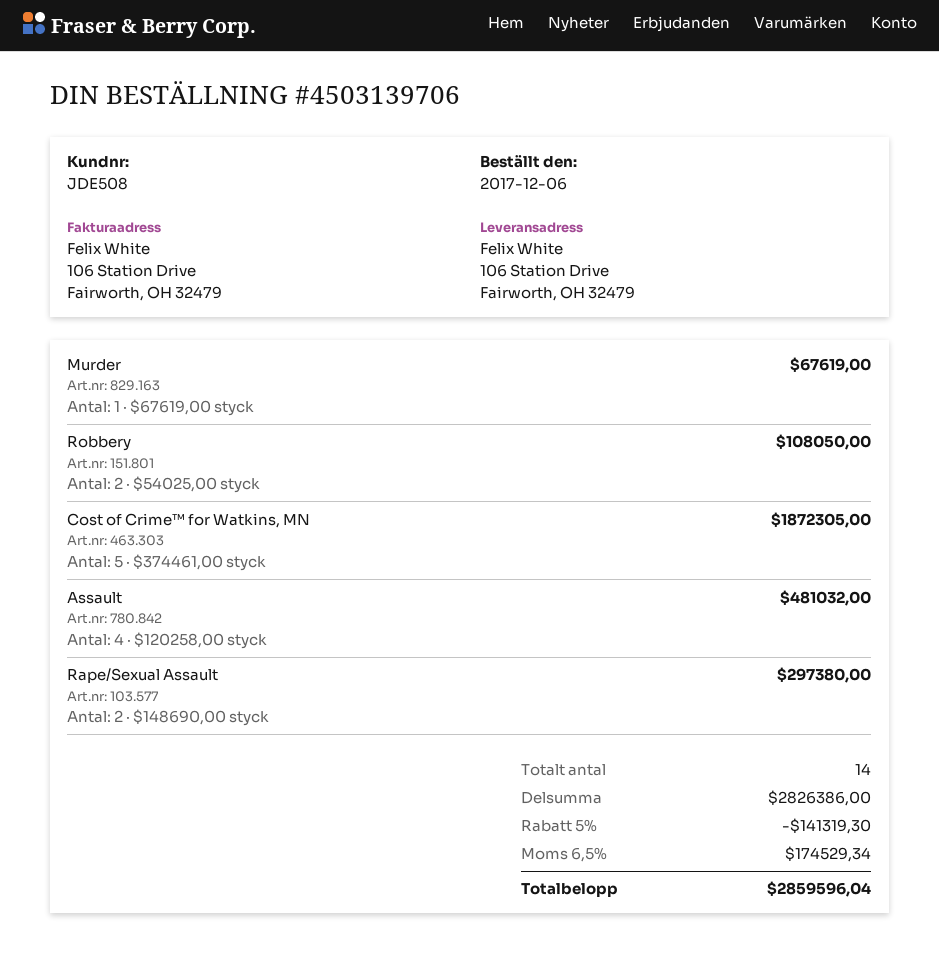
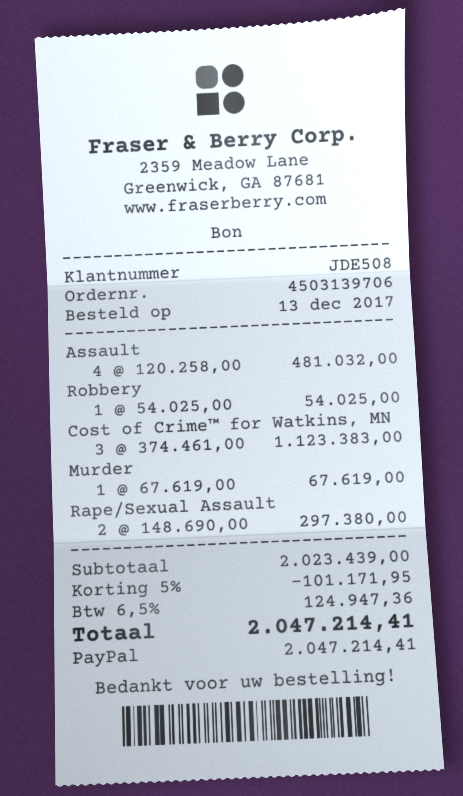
order date: 2017-12-06 -> 2017-12-13
Robbery: 2 x 54025.00 = 108050.00 -> 1 x 54025.00 = 54025.00
Cost of Crime™ for Watkins, MN: 5 x 374461.00 = 1872305.00 -> 3 x 374461.00 = 1123383.00
subtotal: 2826386.00 -> 2023439.00
discount: 5% = 141319.30 -> 5% = 101171.95
tax: 6.5% = 174529.34 -> 6.5% = 124947.36
total: 2859596.04 -> 2047214.41

